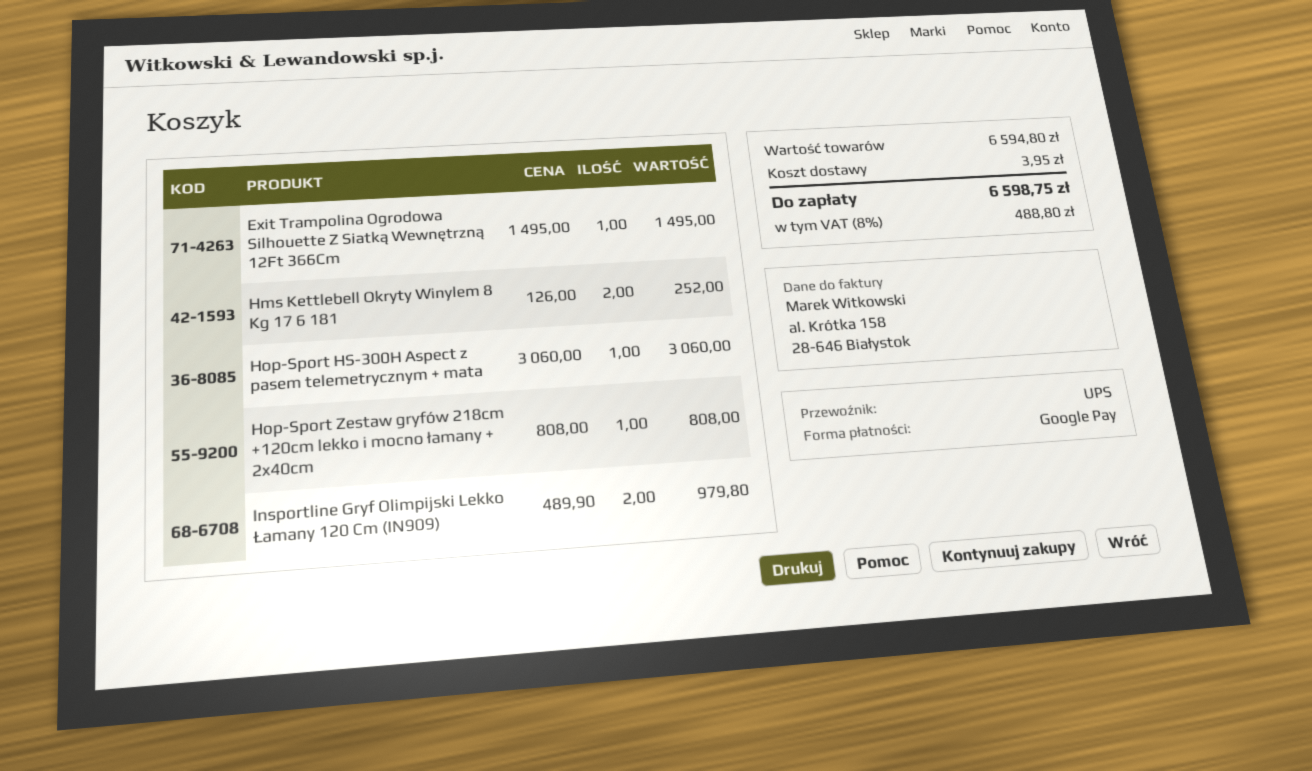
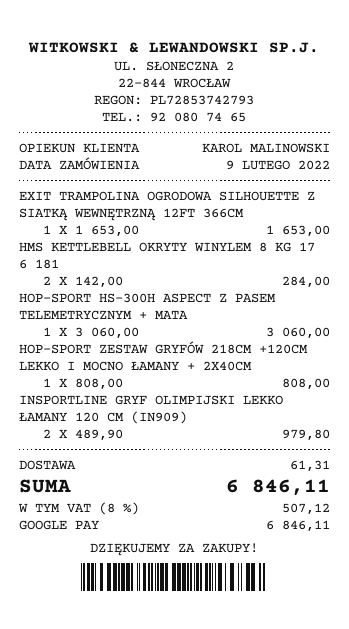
Exit Trampolina Ogrodowa Silhouette Z Siatką Wewnętrzną 12Ft 366Cm: 1 x 1495.00 = 1495.00 -> 1 x 1653.00 = 1653.00
Hms Kettlebell Okryty Winylem 8 Kg 17 6 181: 2 x 126.00 = 252.00 -> 2 x 142.00 = 284.00
shipping: 3.95 -> 61.31
tax: 8% = 488.80 -> 8% = 507.12
total: 6598.75 -> 6846.11

